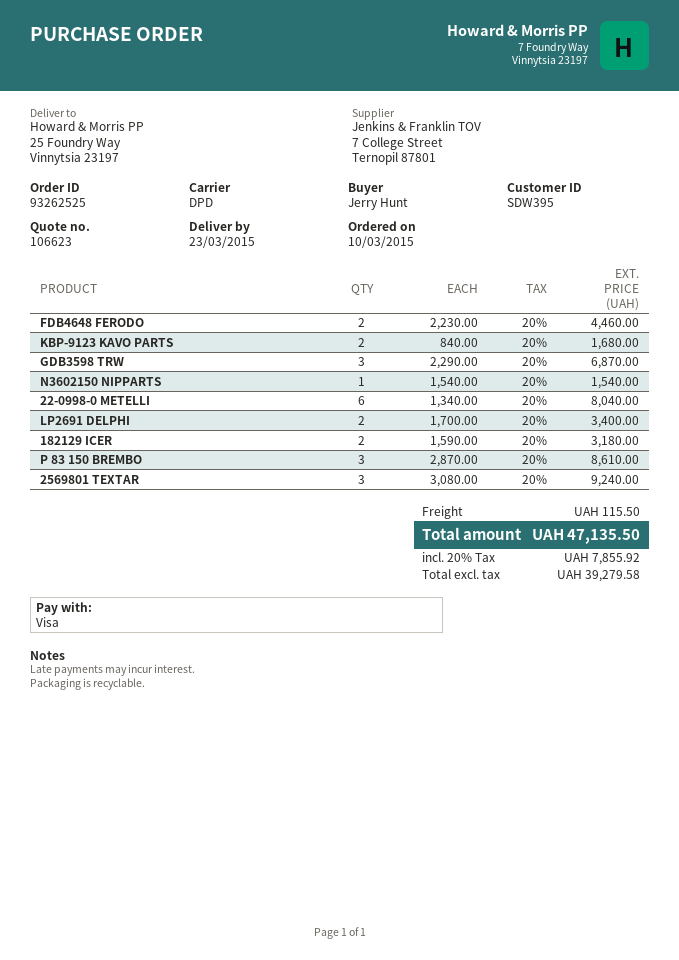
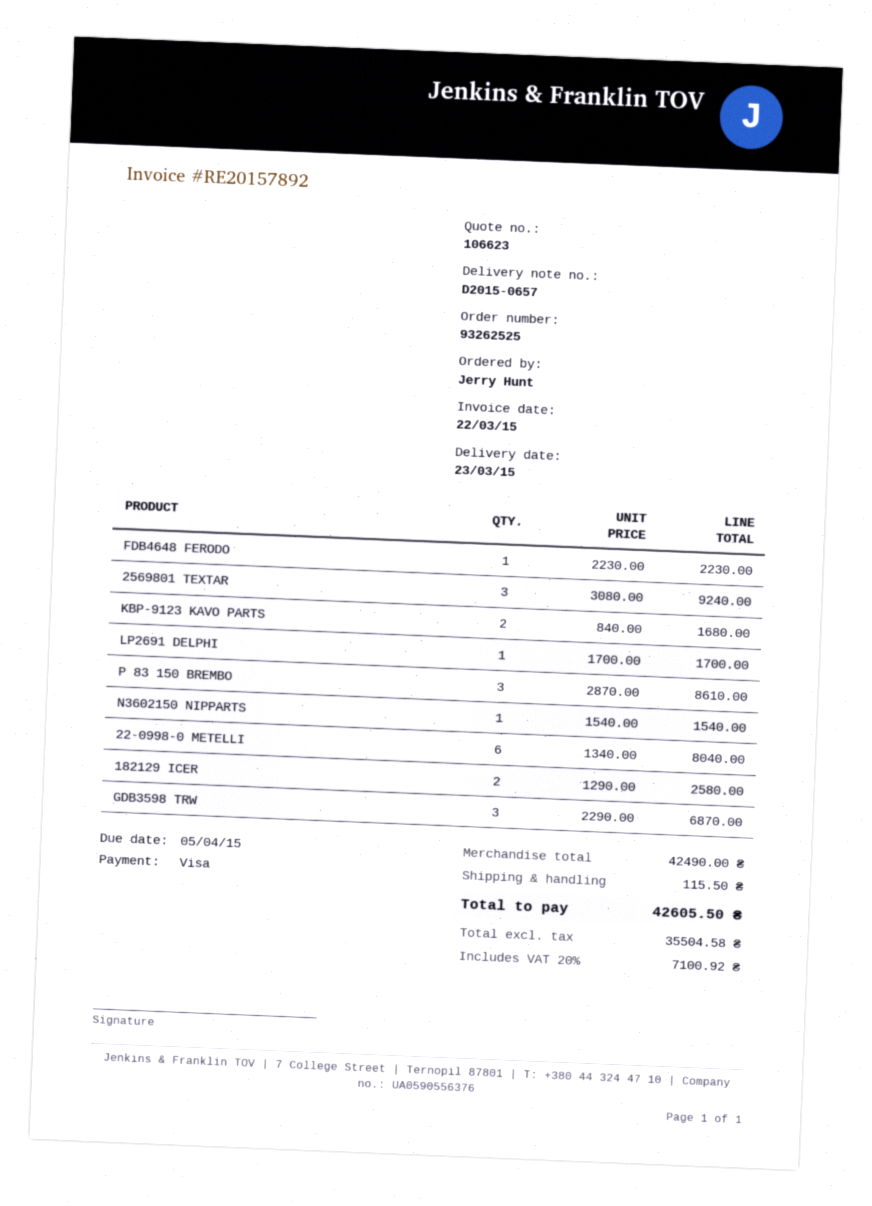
FDB4648 FERODO: 2 x 2230.00 = 4460.00 -> 1 x 2230.00 = 2230.00
LP2691 DELPHI: 2 x 1700.00 = 3400.00 -> 1 x 1700.00 = 1700.00
182129 ICER: 2 x 1590.00 = 3180.00 -> 2 x 1290.00 = 2580.00
net: 39279.58 -> 35504.58
tax: 20% = 7855.92 -> 20% = 7100.92
total: 47135.50 -> 42605.50

